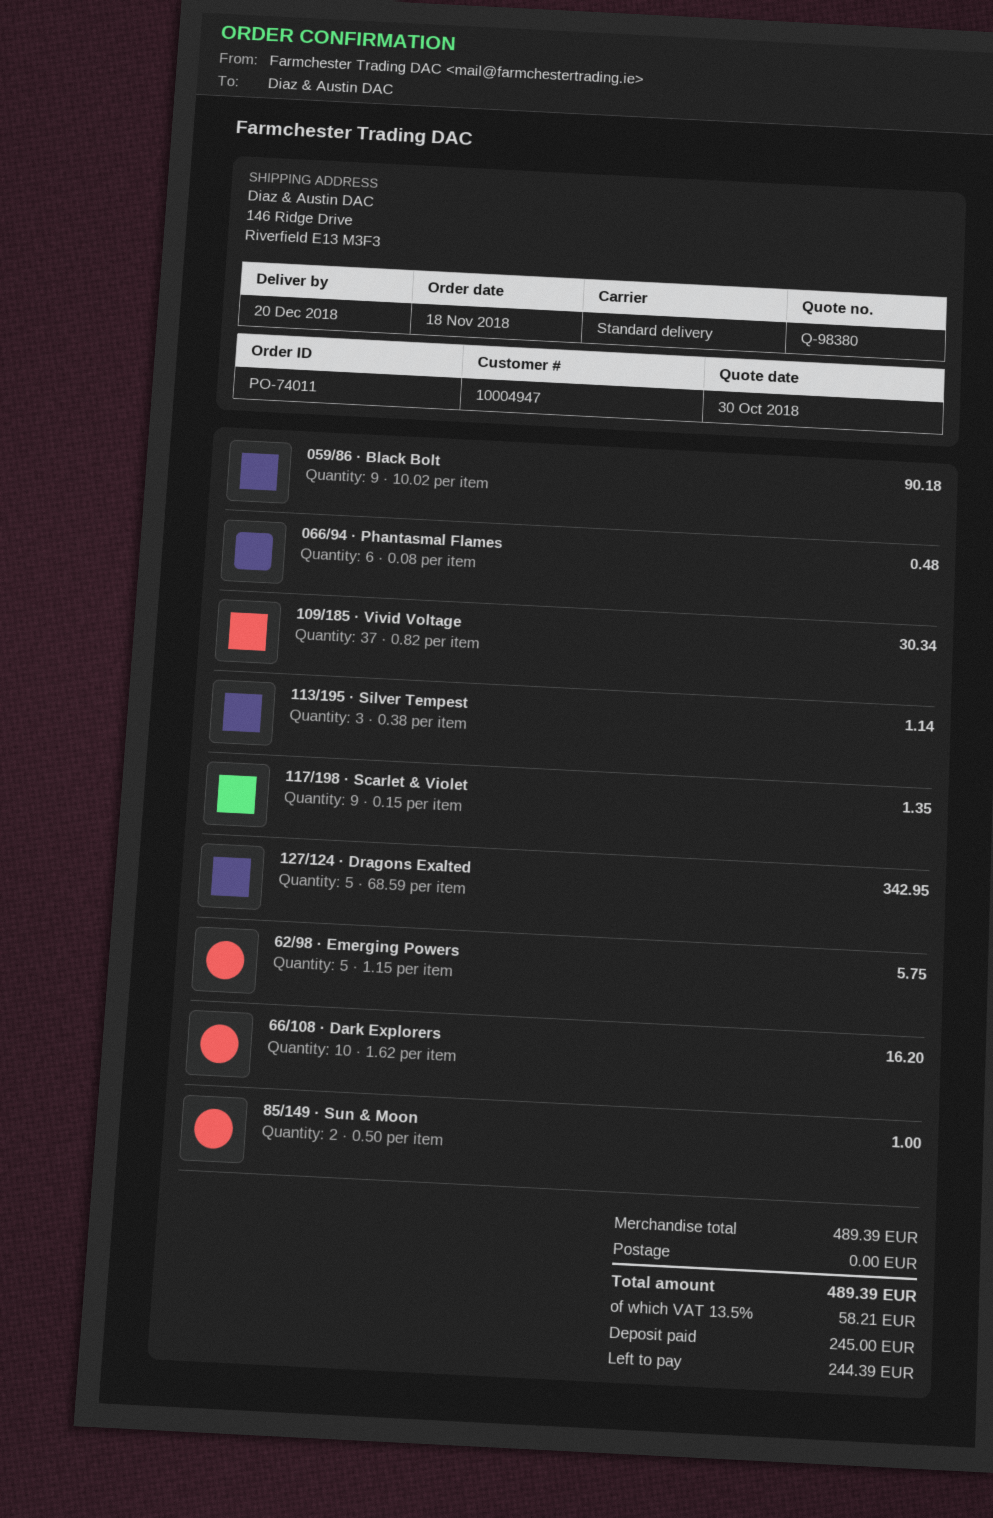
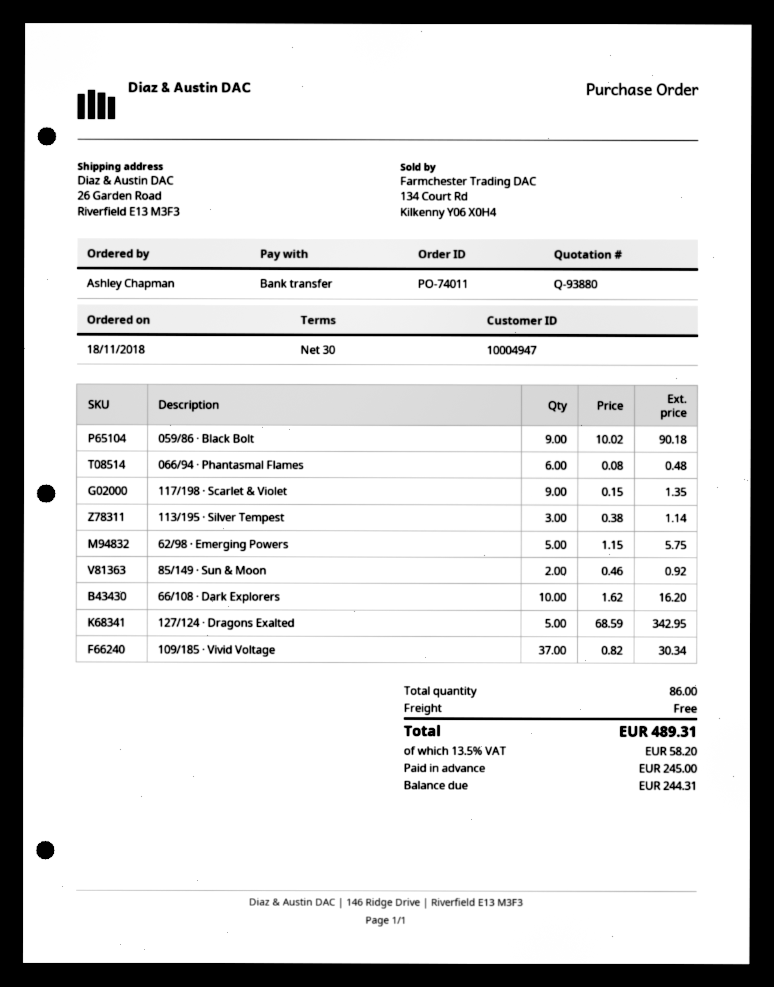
quote number: Q-98380 -> Q-93880
ship to: 146 Ridge Drive, Riverfield E13 M3F3 -> 26 Garden Road, Riverfield E13 M3F3
85/149 · Sun & Moon: 2 x 0.50 = 1.00 -> 2 x 0.46 = 0.92
tax: 13.5% = 58.21 -> 13.5% = 58.20
total: 489.39 -> 489.31
balance: 244.39 -> 244.31

